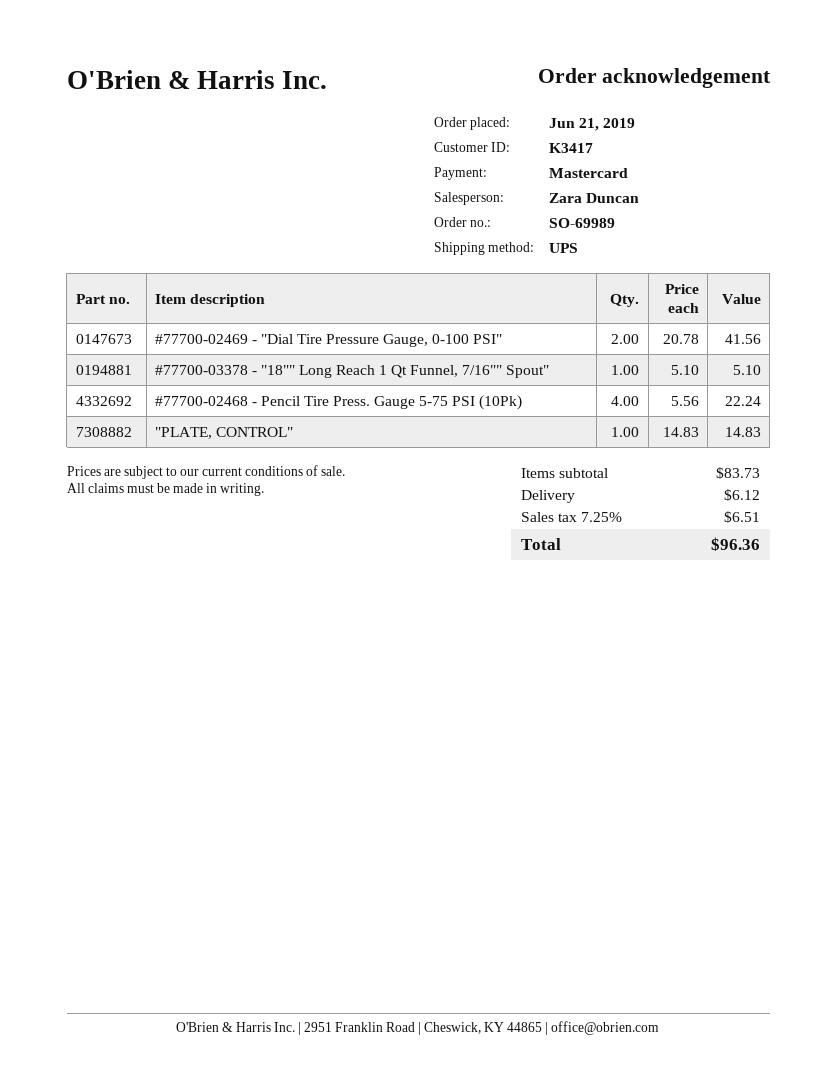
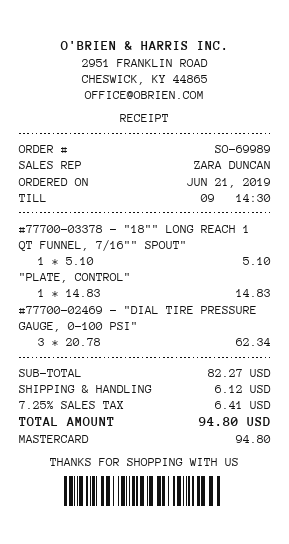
#77700-02469 - "Dial Tire Pressure Gauge, 0-100 PSI": 2 x 20.78 = 41.56 -> 3 x 20.78 = 62.34
#77700-02468 - Pencil Tire Press. Gauge 5-75 PSI (10Pk): 4 x 5.56 = 22.24 -> none
subtotal: 83.73 -> 82.27
tax: 7.25% = 6.51 -> 7.25% = 6.41
total: 96.36 -> 94.80

